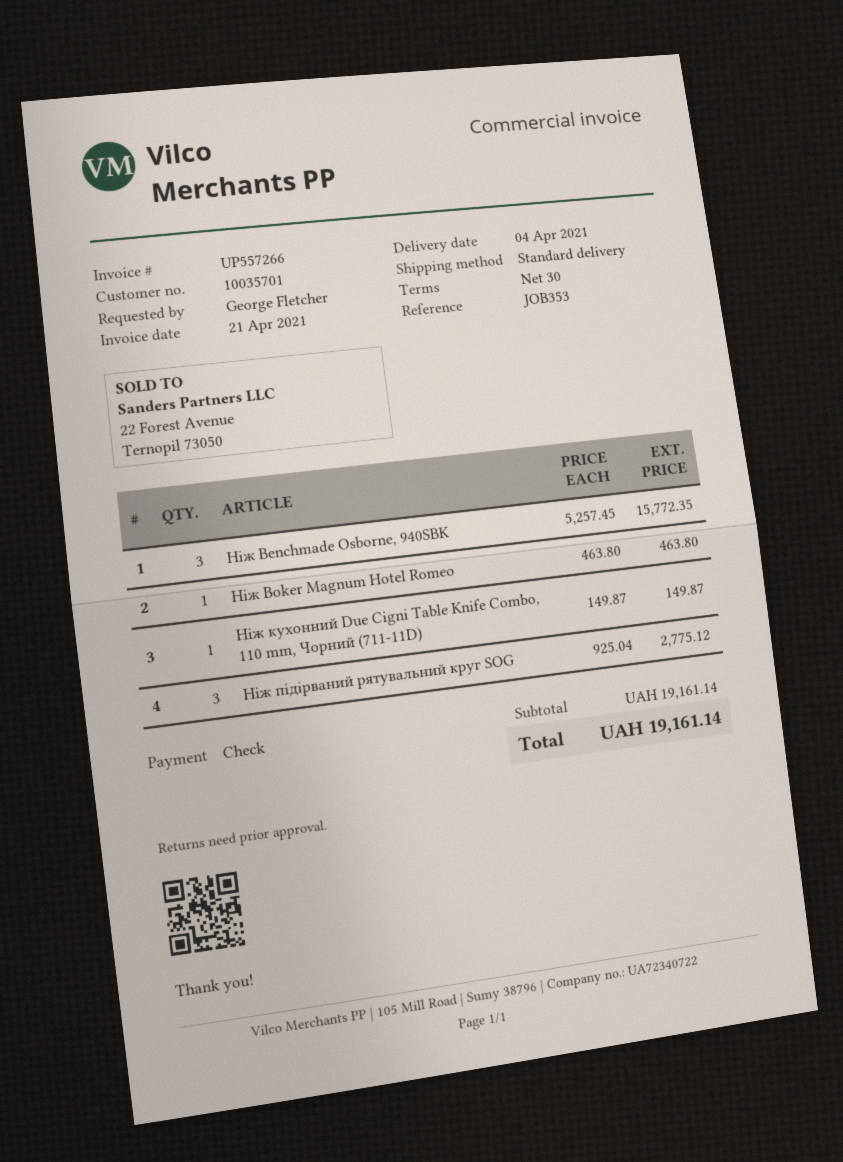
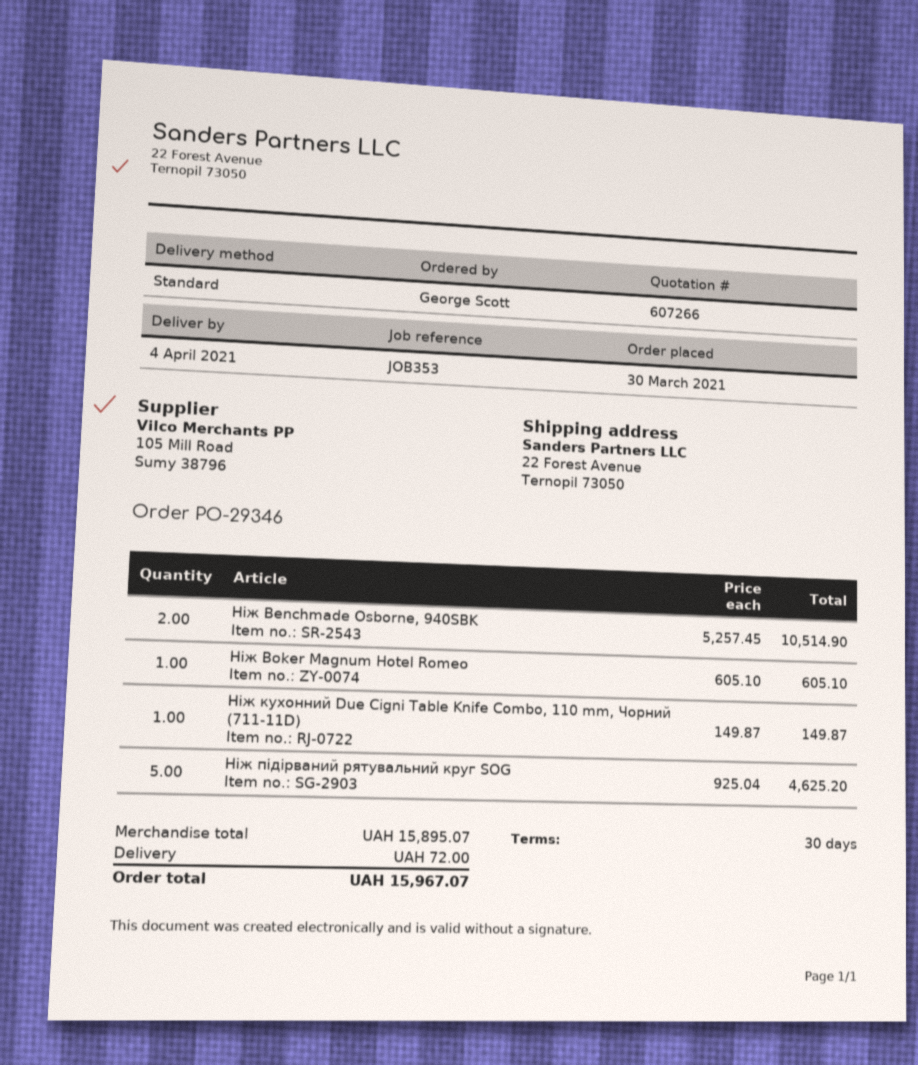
ordered by: George Fletcher -> George Scott
Ніж Benchmade Osborne, 940SBK: 3 x 5257.45 = 15772.35 -> 2 x 5257.45 = 10514.90
Ніж Boker Magnum Hotel Romeo: 1 x 463.80 = 463.80 -> 1 x 605.10 = 605.10
Ніж підірваний рятувальний круг SOG: 3 x 925.04 = 2775.12 -> 5 x 925.04 = 4625.20
subtotal: 19161.14 -> 15895.07
shipping: none -> 72.00
total: 19161.14 -> 15967.07

